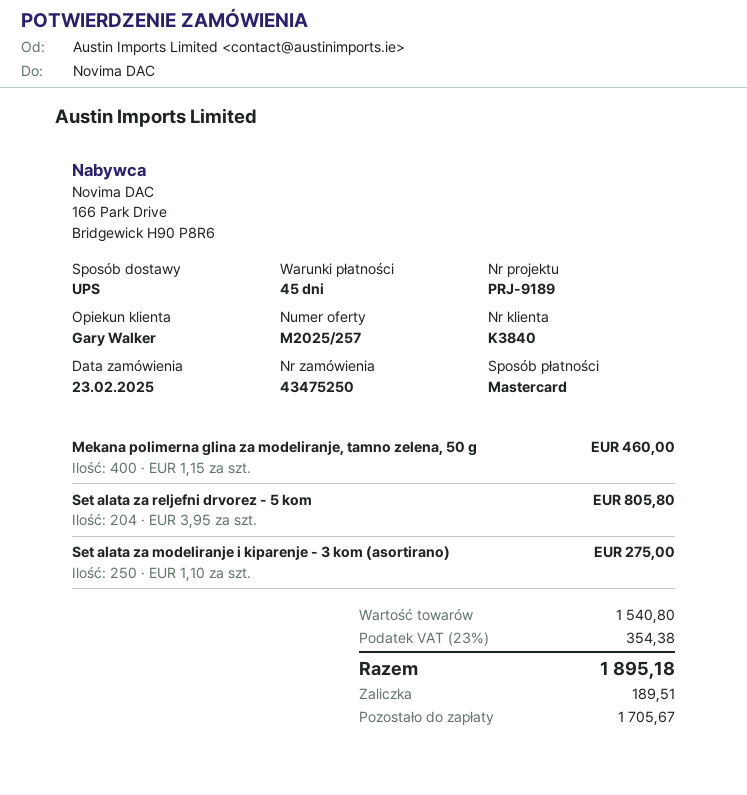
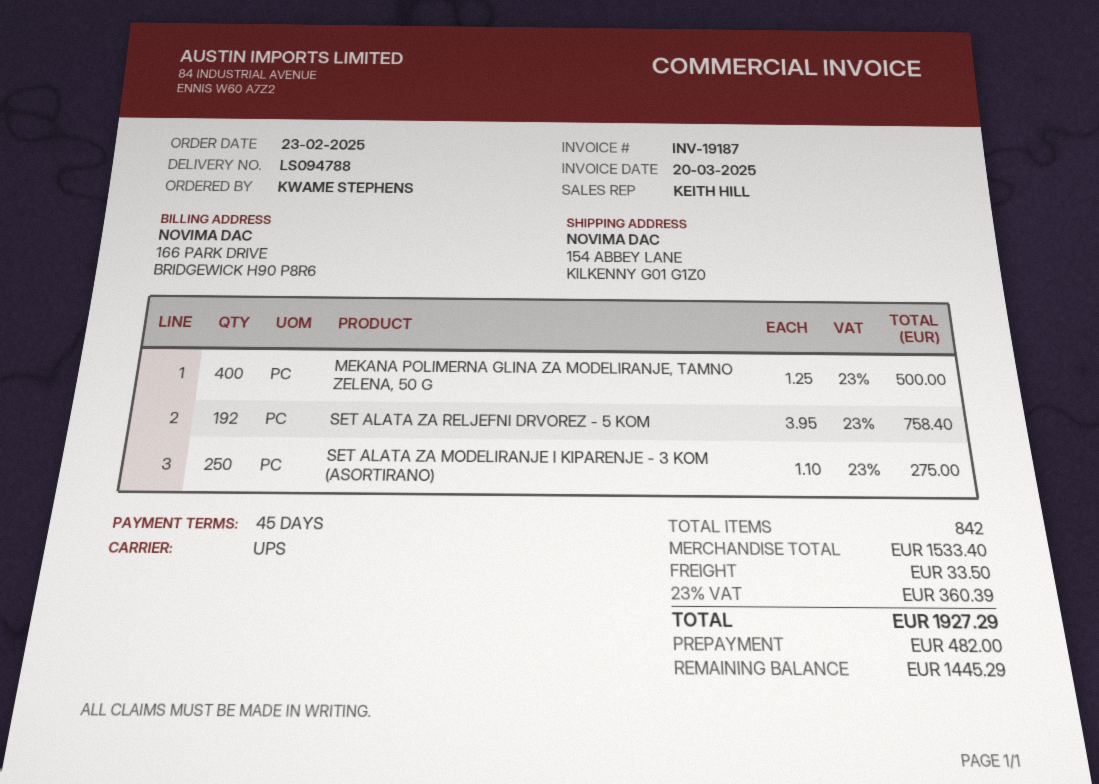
sales rep: Gary Walker -> KEITH HILL
Mekana polimerna glina za modeliranje, tamno zelena, 50 g: 400 x 1.15 = 460.00 -> 400 x 1.25 = 500.00
Set alata za reljefni drvorez - 5 kom: 204 x 3.95 = 805.80 -> 192 x 3.95 = 758.40
subtotal: 1540.80 -> 1533.40
shipping: none -> 33.50
tax: 23% = 354.38 -> 23% = 360.39
total: 1895.18 -> 1927.29
deposit: 189.51 -> 482.00
balance: 1705.67 -> 1445.29

